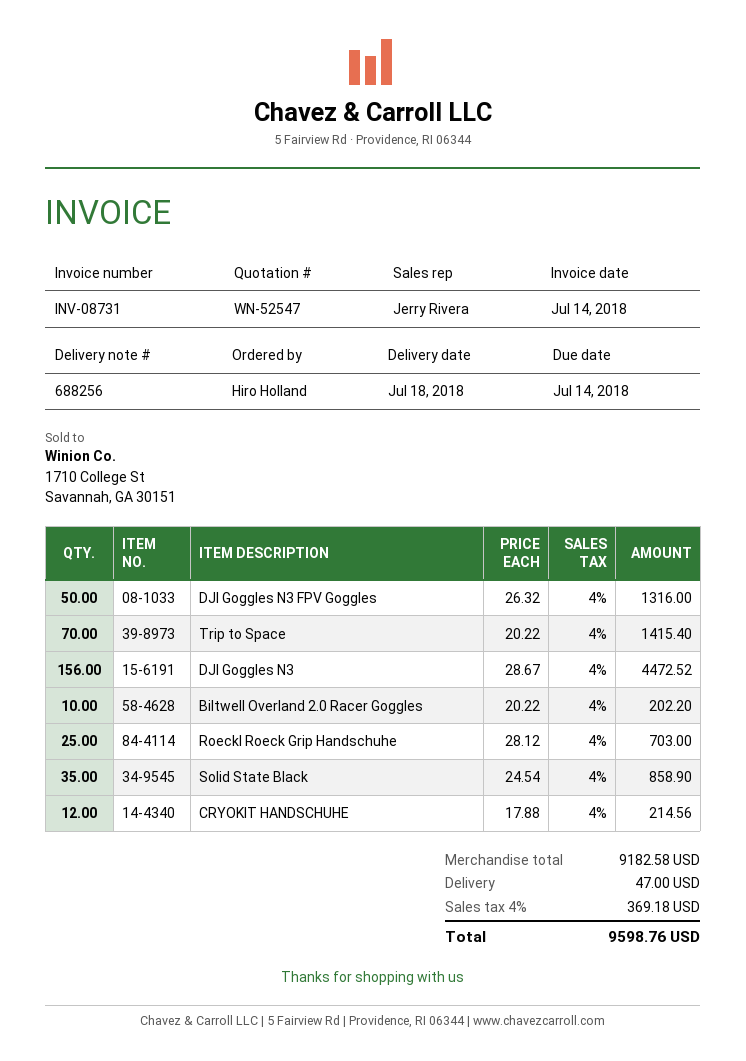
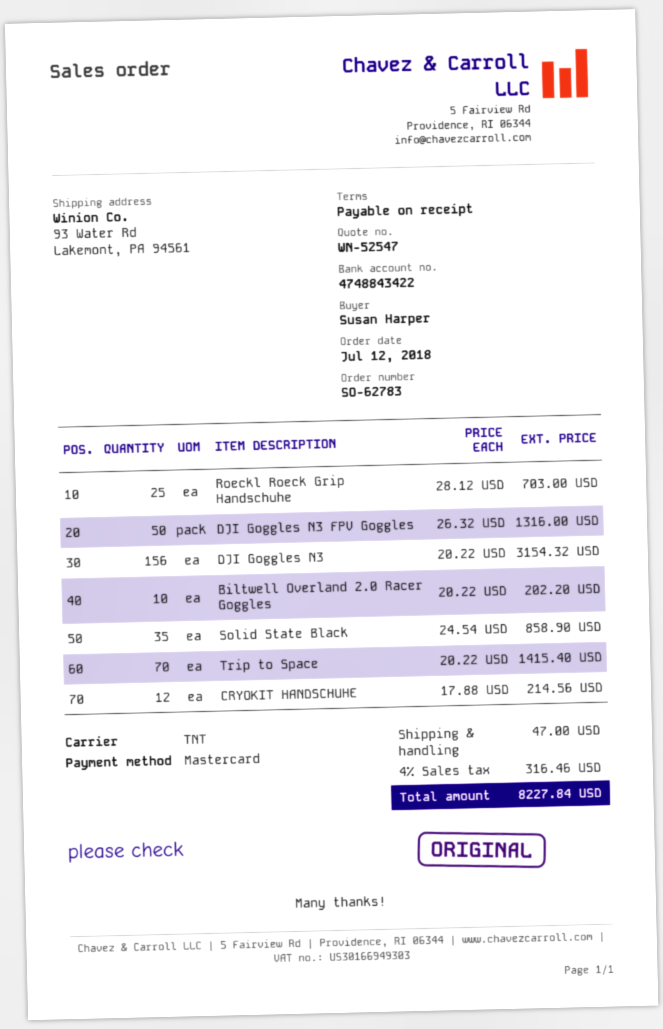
ordered by: Hiro Holland -> Susan Harper
DJI Goggles N3: 156 x 28.67 = 4472.52 -> 156 x 20.22 = 3154.32
tax: 4% = 369.18 -> 4% = 316.46
total: 9598.76 -> 8227.84

